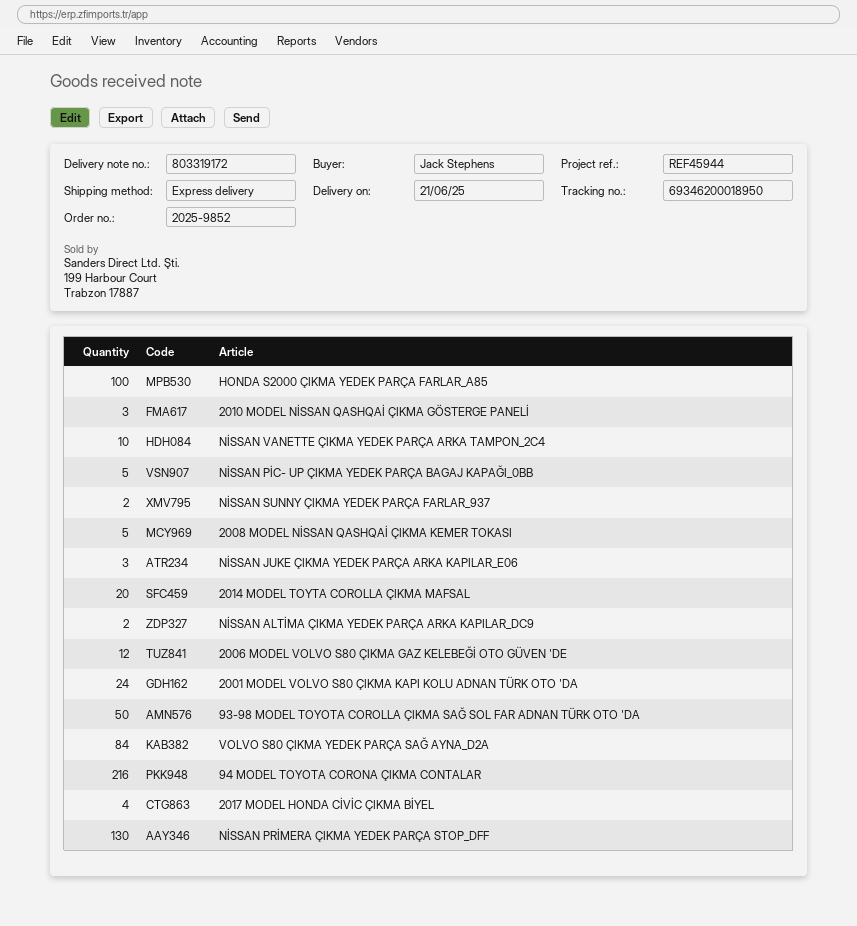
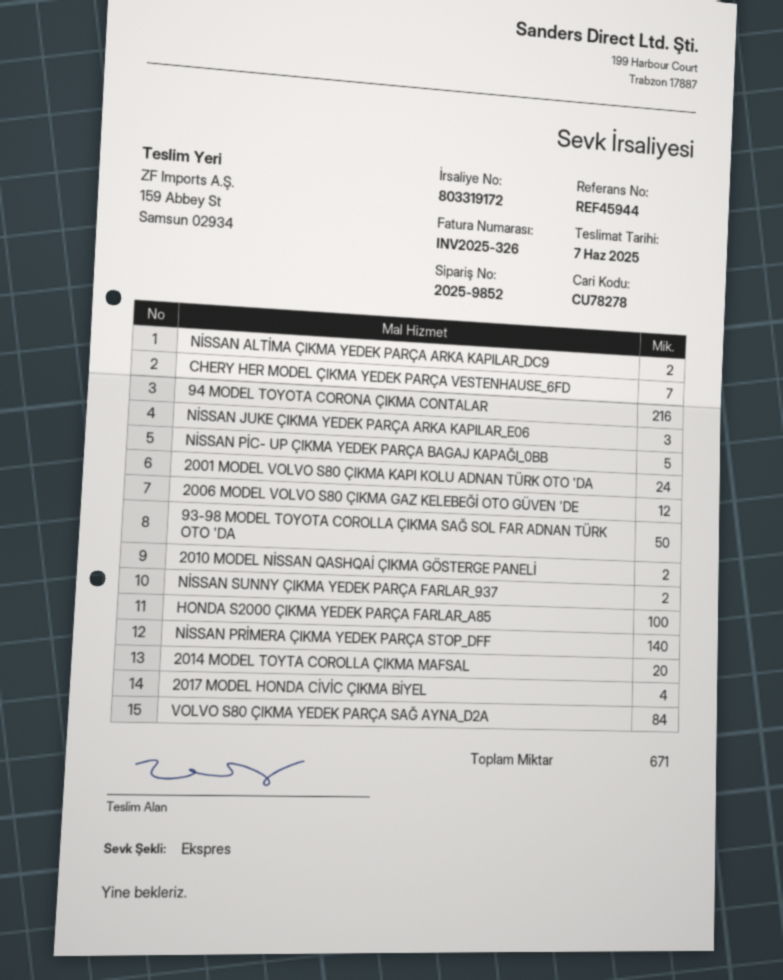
delivery date: 2025-06-21 -> 2025-06-07
2010 MODEL NİSSAN QASHQAİ ÇIKMA GÖSTERGE PANELİ: 3 -> 2
NİSSAN VANETTE ÇIKMA YEDEK PARÇA ARKA TAMPON_2C4: 10 -> none
2008 MODEL NİSSAN QASHQAİ ÇIKMA KEMER TOKASI: 5 -> none
NİSSAN PRİMERA ÇIKMA YEDEK PARÇA STOP_DFF: 130 -> 140
CHERY HER MODEL ÇIKMA YEDEK PARÇA VESTENHAUSE_6FD: none -> 7

